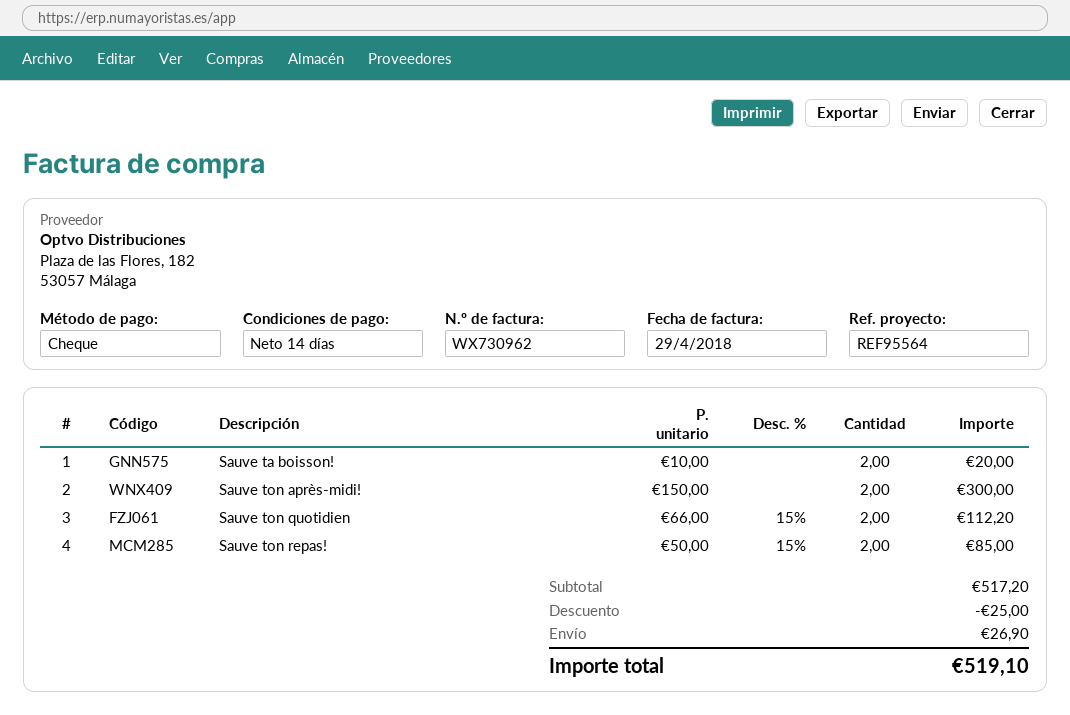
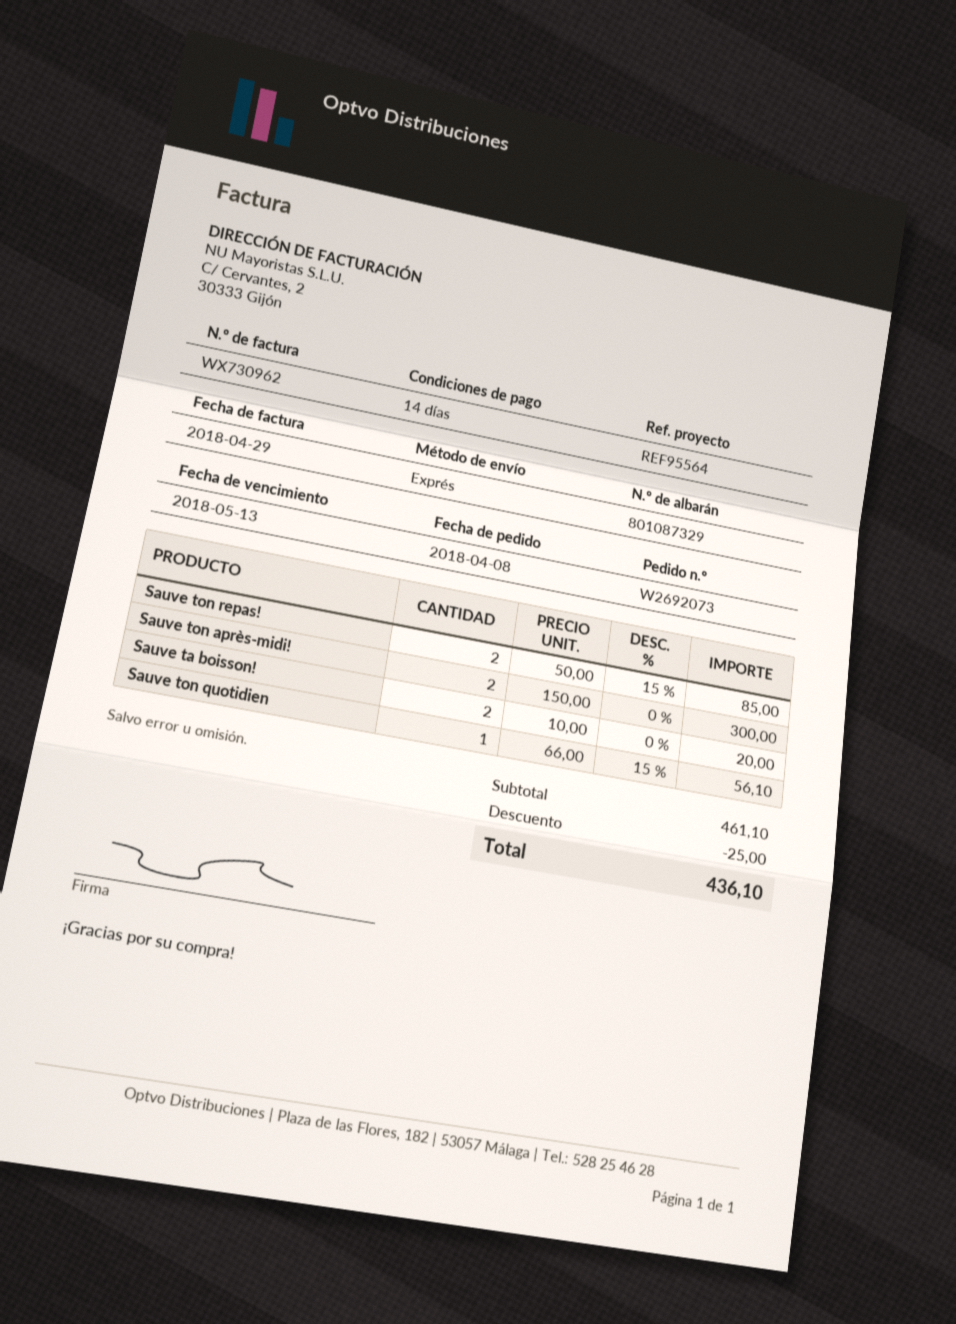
Sauve ton quotidien: 2 x 66.00 - 15% = 112.20 -> 1 x 66.00 - 15% = 56.10
subtotal: 517.20 -> 461.10
shipping: 26.90 -> none
total: 519.10 -> 436.10

